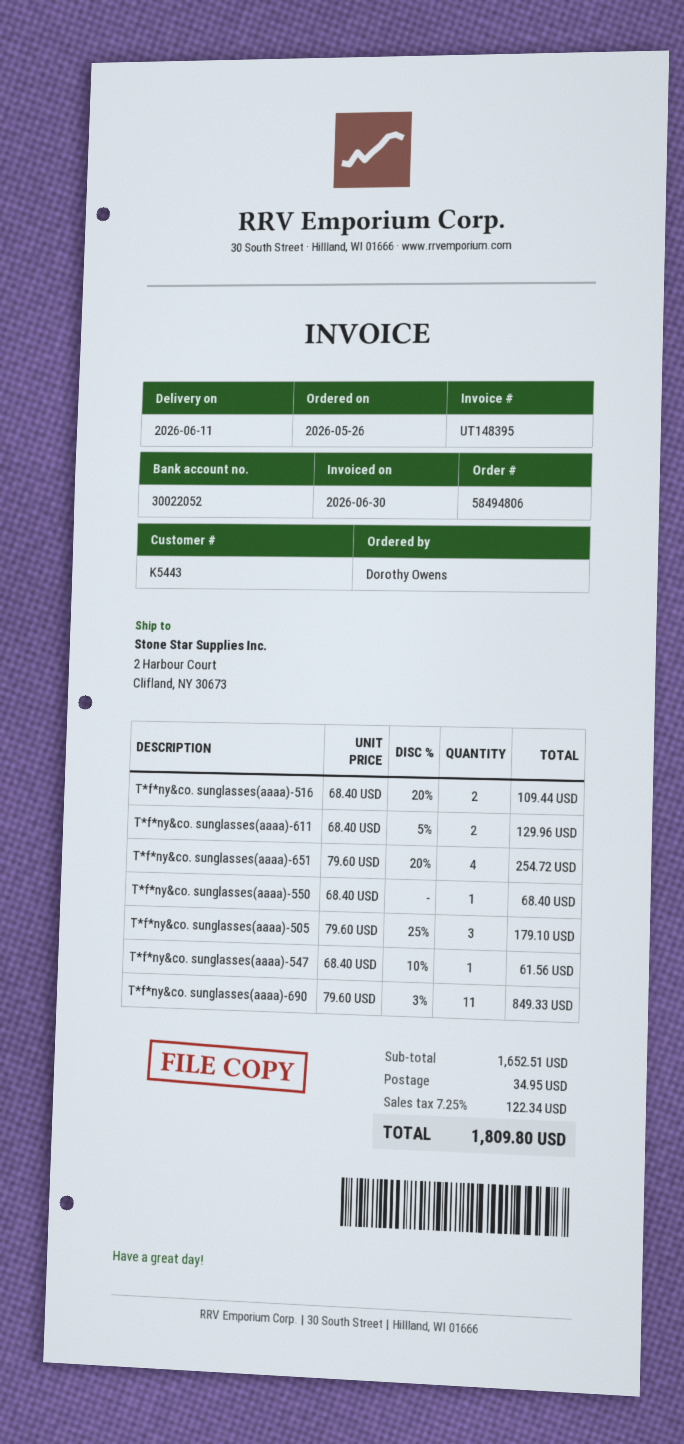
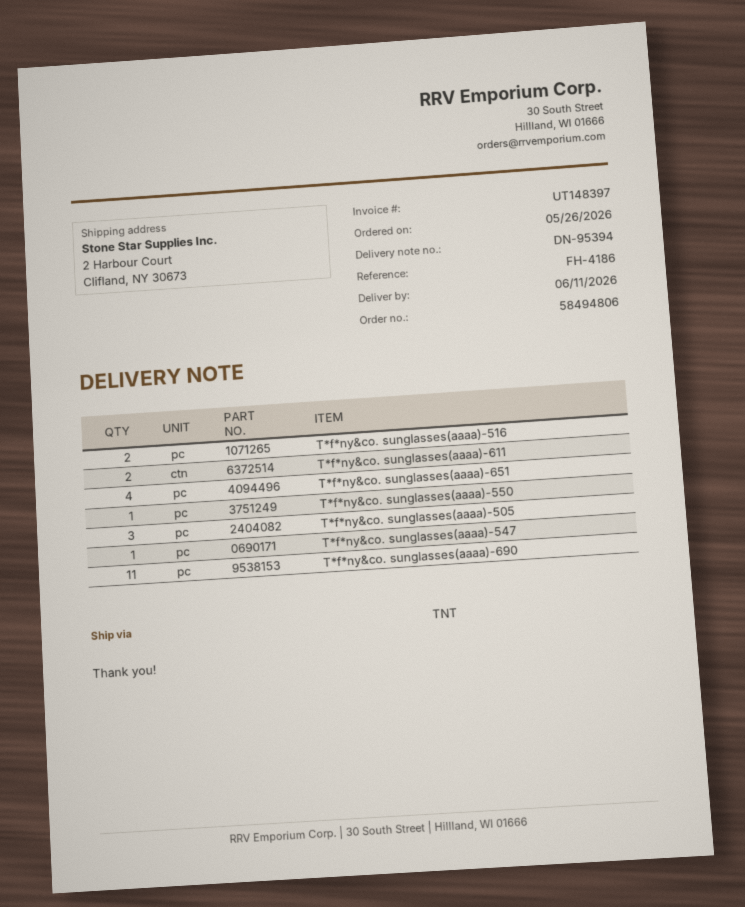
invoice number: UT148395 -> UT148397

